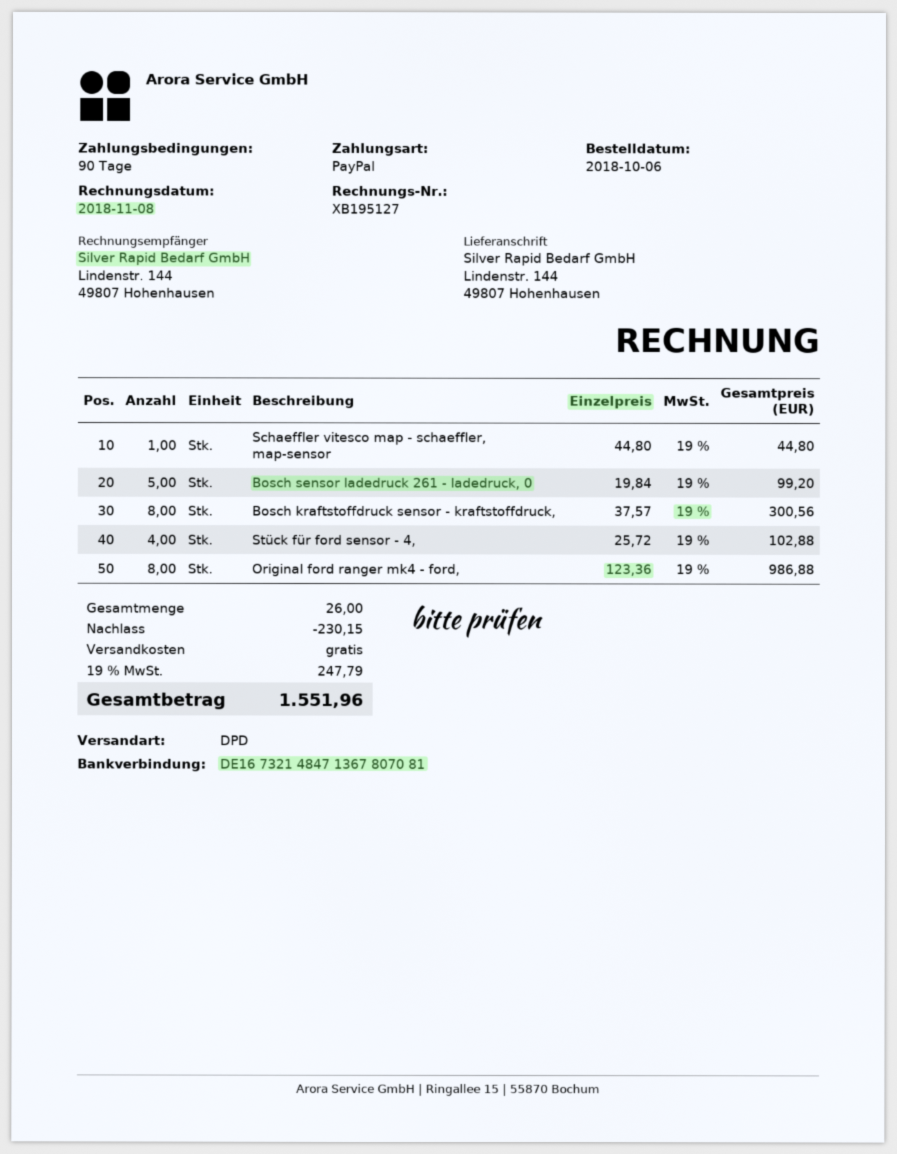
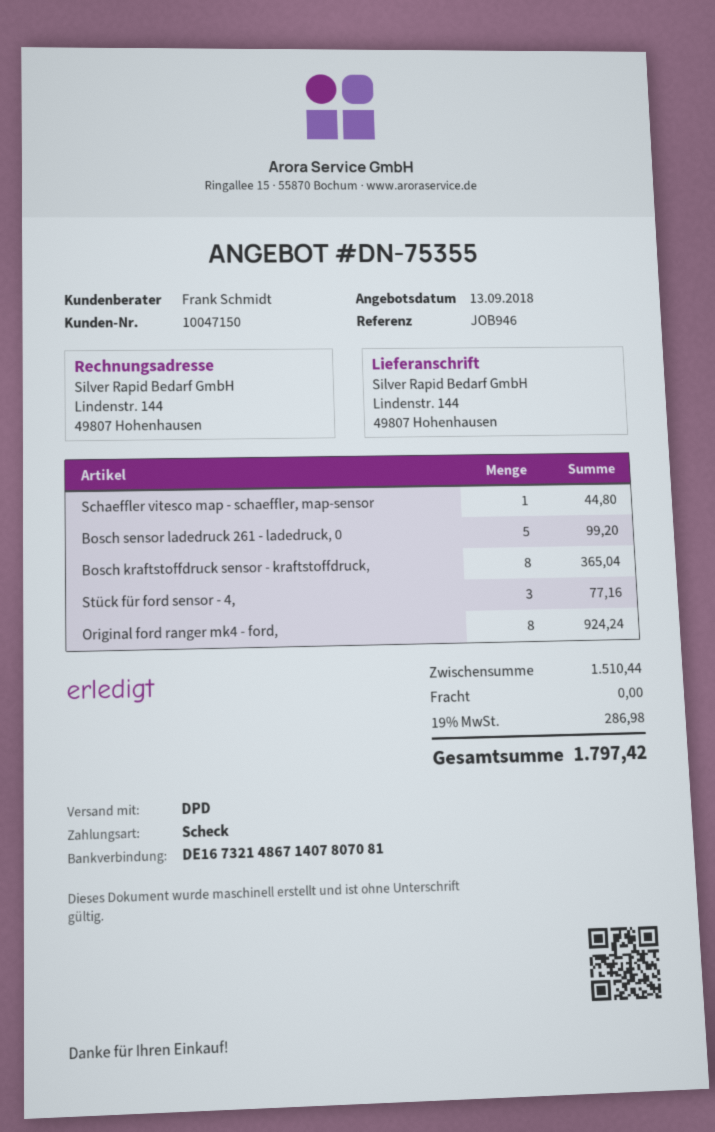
payment method: PayPal -> cheque
bank account: DE16732148471367807081 -> DE16732148671407807081
Bosch kraftstoffdruck sensor - kraftstoffdruck,: 8 for 300.56 -> 8 for 365.04
Stück für ford sensor - 4,: 4 for 102.88 -> 3 for 77.16
Original ford ranger mk4 - ford,: 8 for 986.88 -> 8 for 924.24
discount: 230.15 -> none
tax: 19% = 247.79 -> 19% = 286.98
total: 1551.96 -> 1797.42

